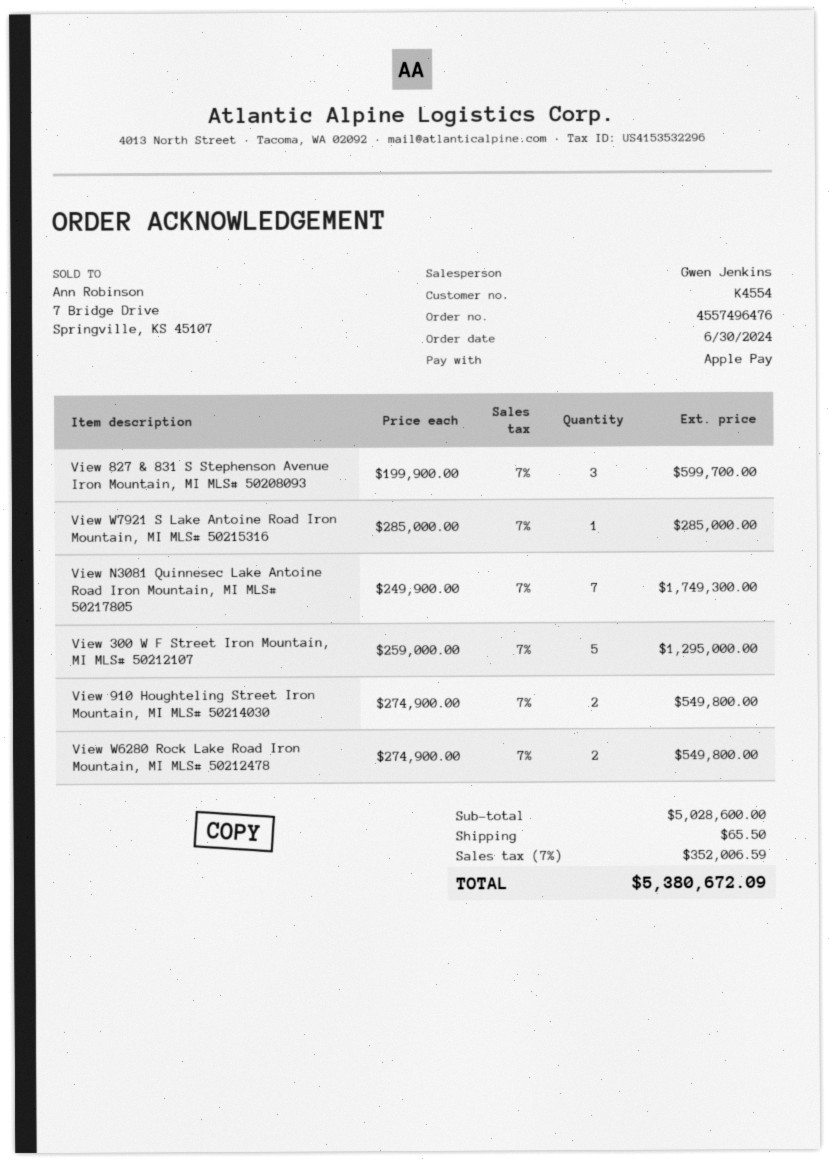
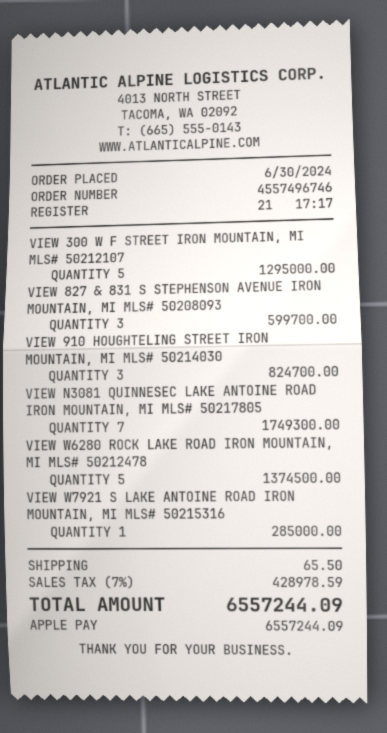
order number: 4557496476 -> 4557496746
View 910 Houghteling Street Iron Mountain, MI MLS# 50214030: 2 for 549800.00 -> 3 for 824700.00
View W6280 Rock Lake Road Iron Mountain, MI MLS# 50212478: 2 for 549800.00 -> 5 for 1374500.00
tax: 7% = 352006.59 -> 7% = 428978.59
total: 5380672.09 -> 6557244.09

